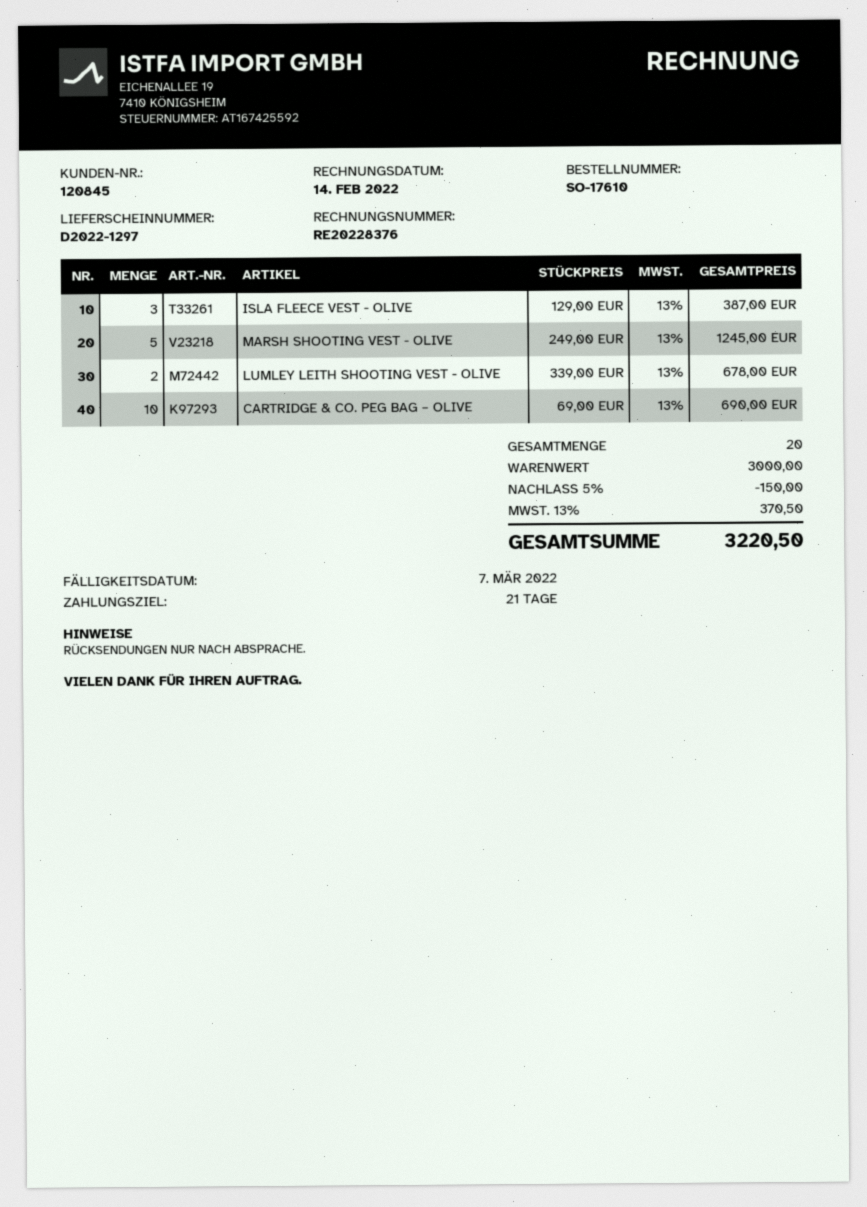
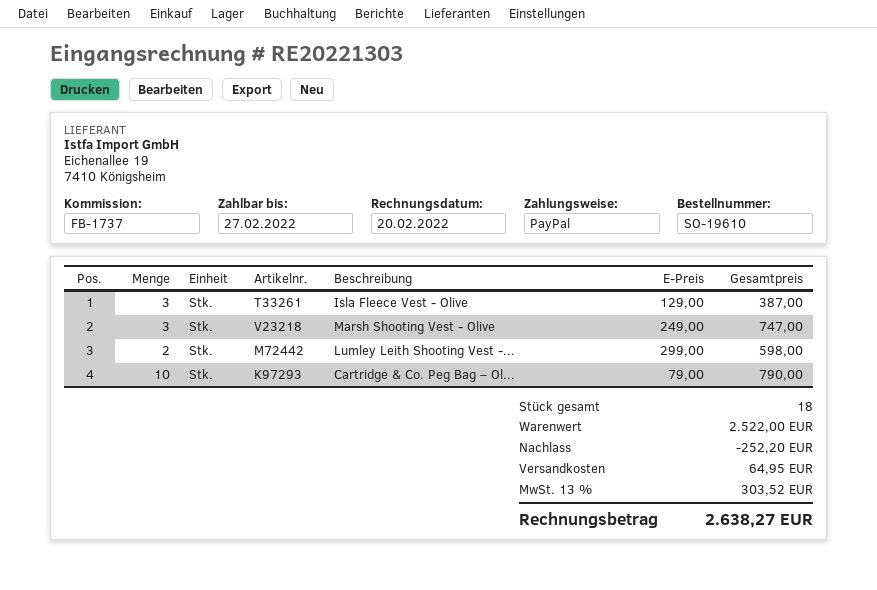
order number: SO-17610 -> SO-19610
invoice number: RE20228376 -> RE20221303
invoice date: 2022-02-14 -> 2022-02-20
due date: 2022-03-07 -> 2022-02-27
MARSH SHOOTING VEST - OLIVE: 5 x 249.00 = 1245.00 -> 3 x 249.00 = 747.00
LUMLEY LEITH SHOOTING VEST - OLIVE: 2 x 339.00 = 678.00 -> 2 x 299.00 = 598.00
CARTRIDGE & CO. PEG BAG – OLIVE: 10 x 69.00 = 690.00 -> 10 x 79.00 = 790.00
total quantity: 20 -> 18
subtotal: 3000.00 -> 2522.00
discount: 150.00 -> 252.20
shipping: none -> 64.95
tax: 13% = 370.50 -> 13% = 303.52
total: 3220.50 -> 2638.27

